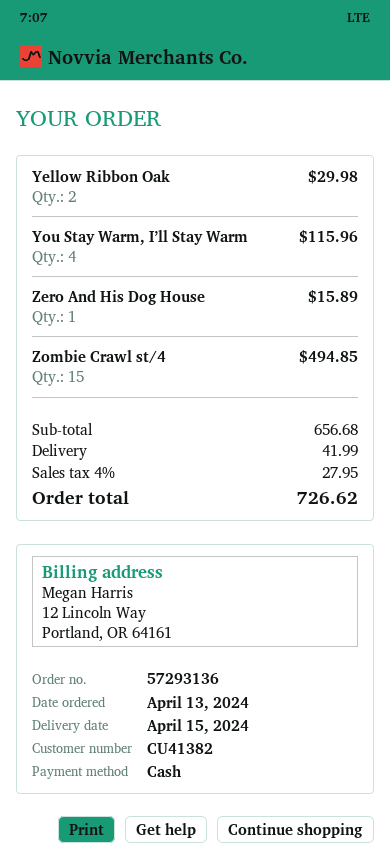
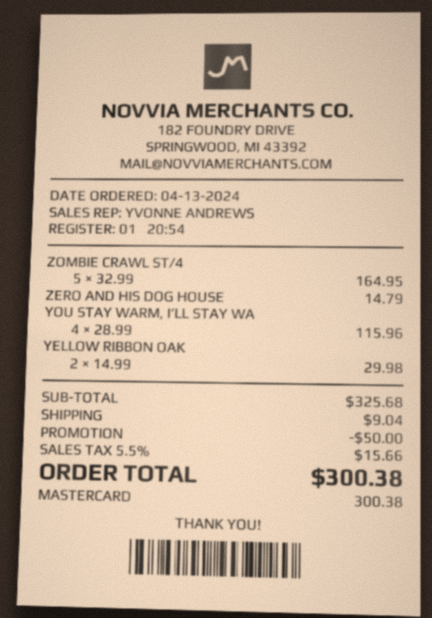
payment method: cash -> Mastercard
Zero And His Dog House: 1 for 15.89 -> 1 for 14.79
Zombie Crawl st/4: 15 for 494.85 -> 5 for 164.95
subtotal: 656.68 -> 325.68
discount: none -> 50.00
shipping: 41.99 -> 9.04
tax: 4% = 27.95 -> 5.5% = 15.66
total: 726.62 -> 300.38

